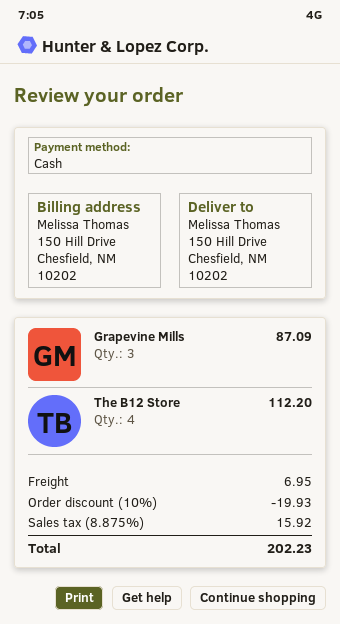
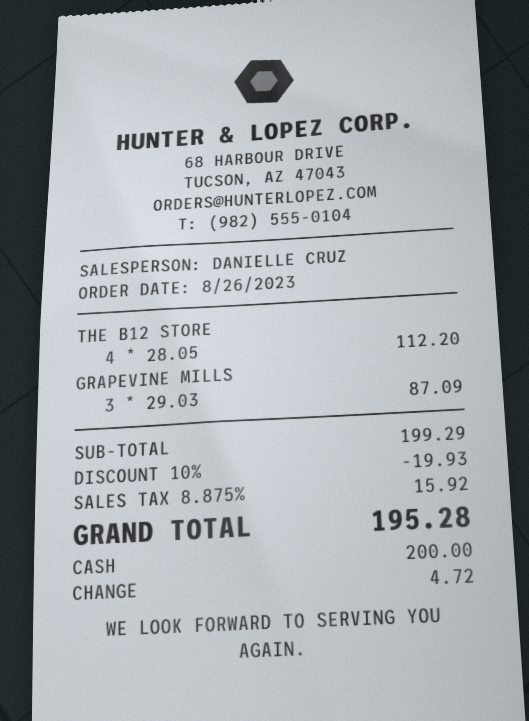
shipping: 6.95 -> none
total: 202.23 -> 195.28

